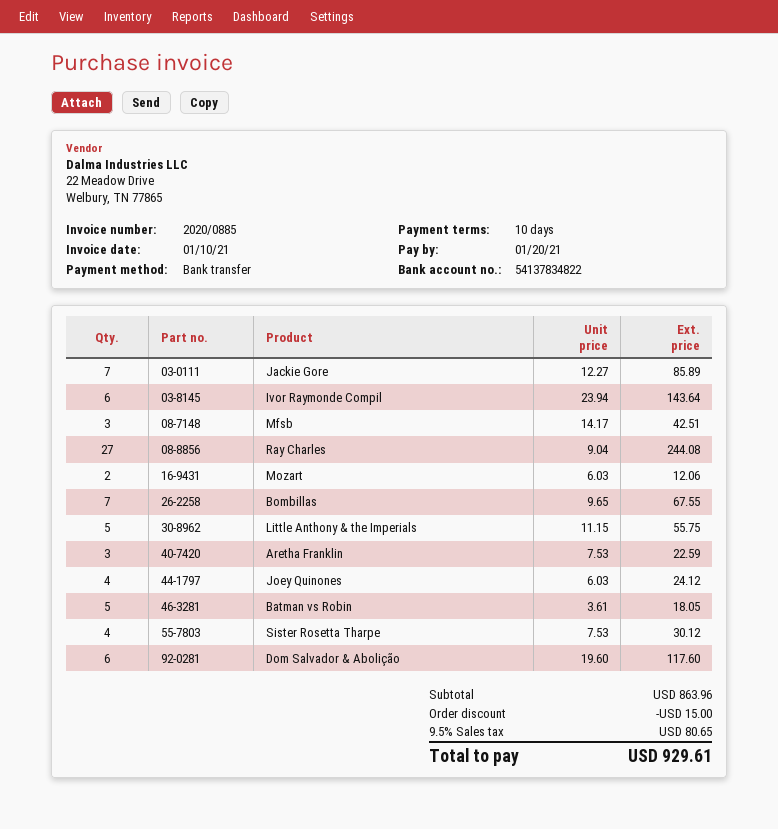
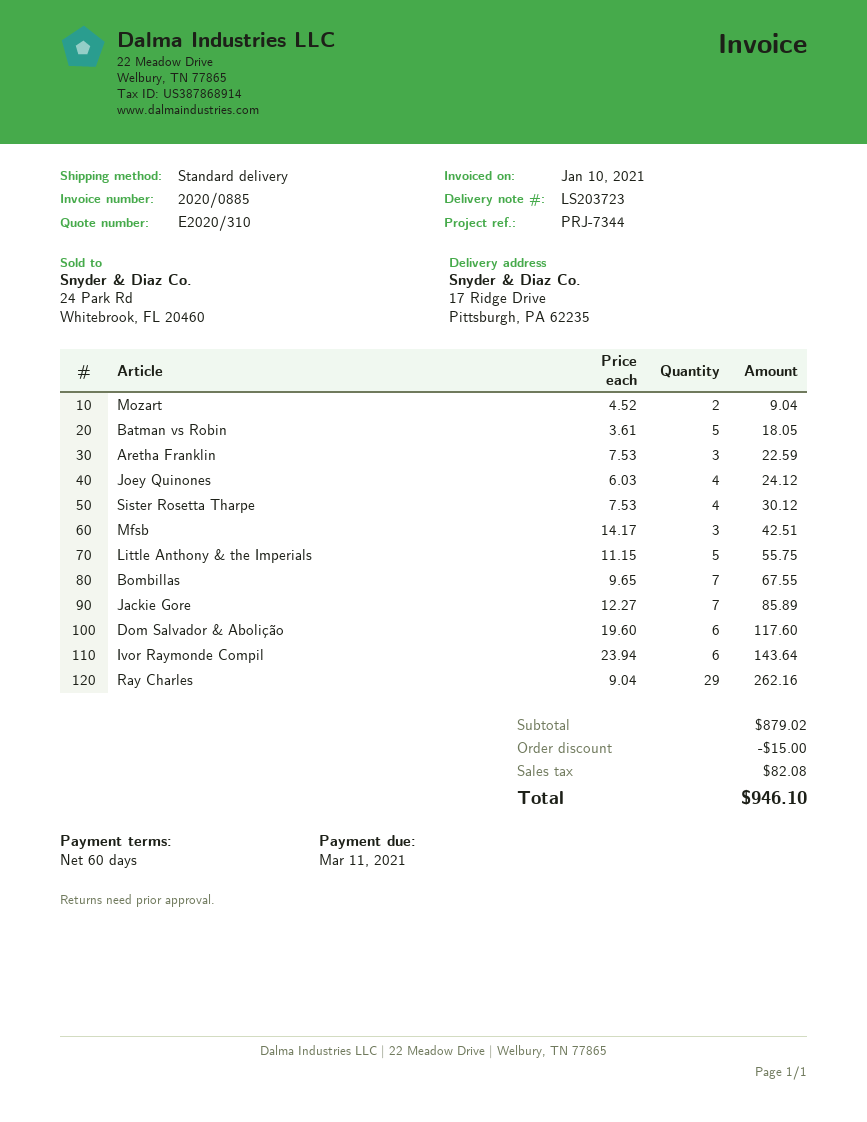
payment terms: 10 days -> 60 days
due date: 2021-01-20 -> 2021-03-11
Ray Charles: 27 x 9.04 = 244.08 -> 29 x 9.04 = 262.16
Mozart: 2 x 6.03 = 12.06 -> 2 x 4.52 = 9.04
subtotal: 863.96 -> 879.02
tax: 80.65 -> 82.08
total: 929.61 -> 946.10

